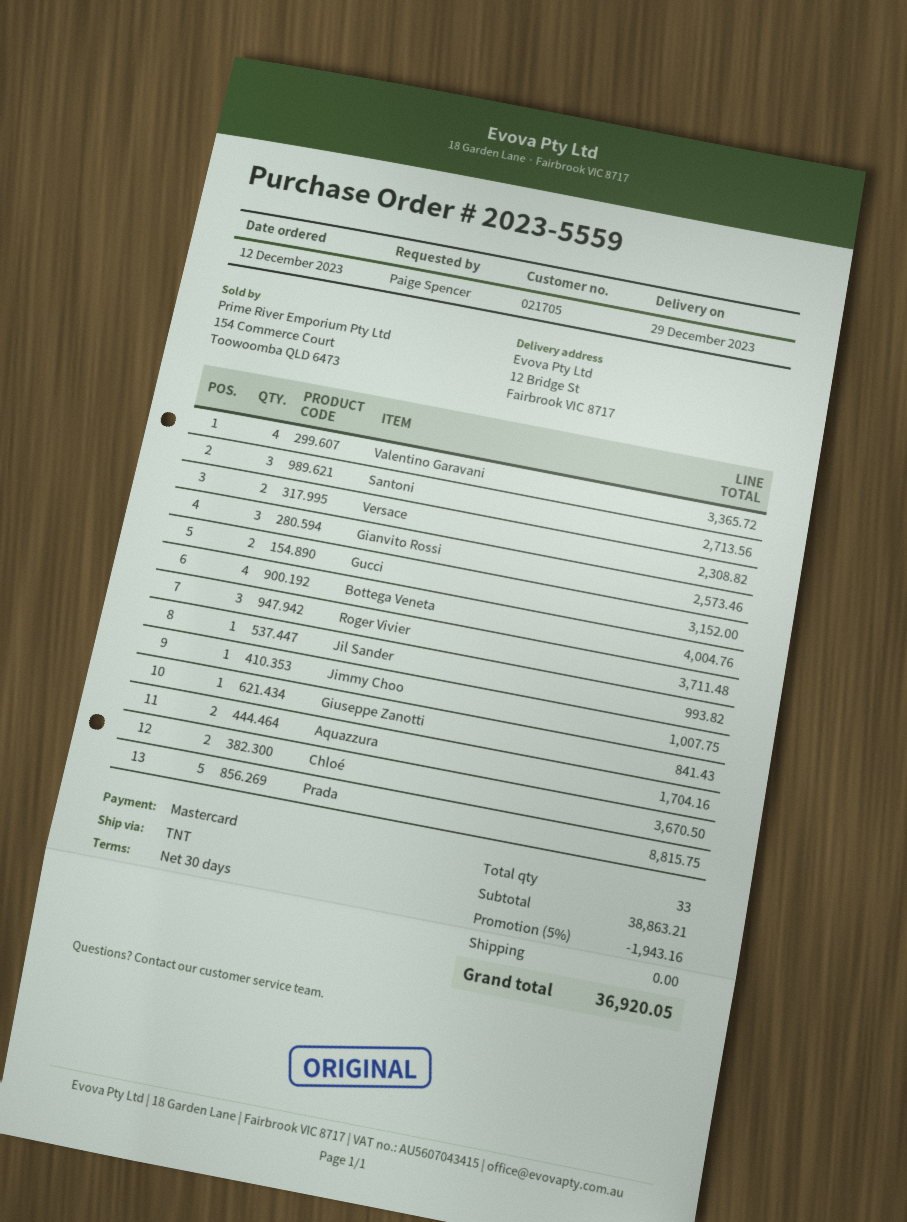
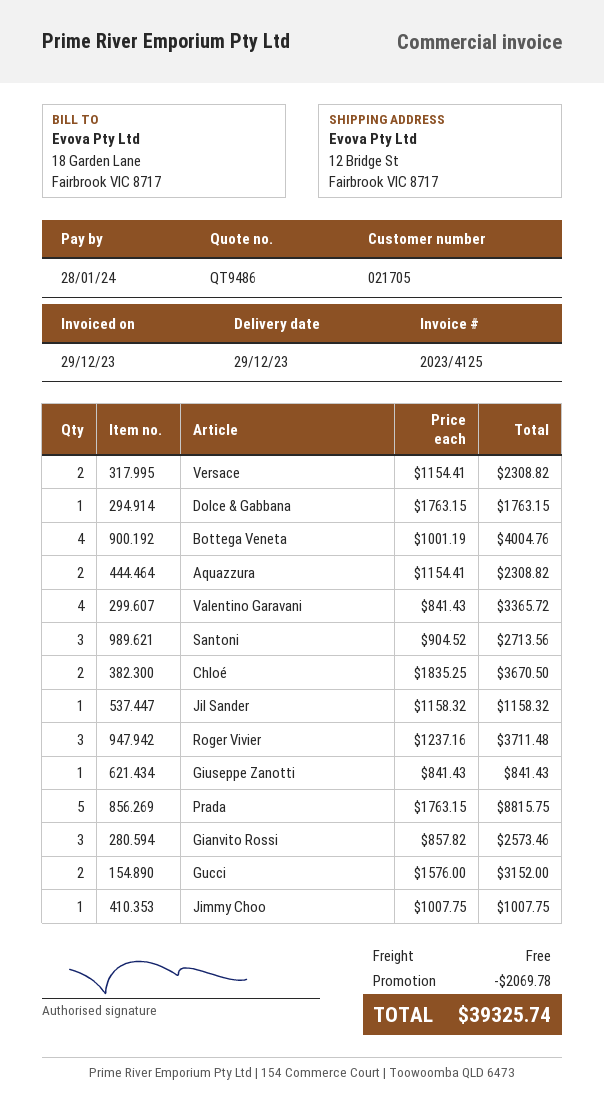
Jil Sander: 1 for 993.82 -> 1 for 1158.32
Aquazzura: 2 for 1704.16 -> 2 for 2308.82
Dolce & Gabbana: none -> 1 for 1763.15
discount: 1943.16 -> 2069.78
total: 36920.05 -> 39325.74

